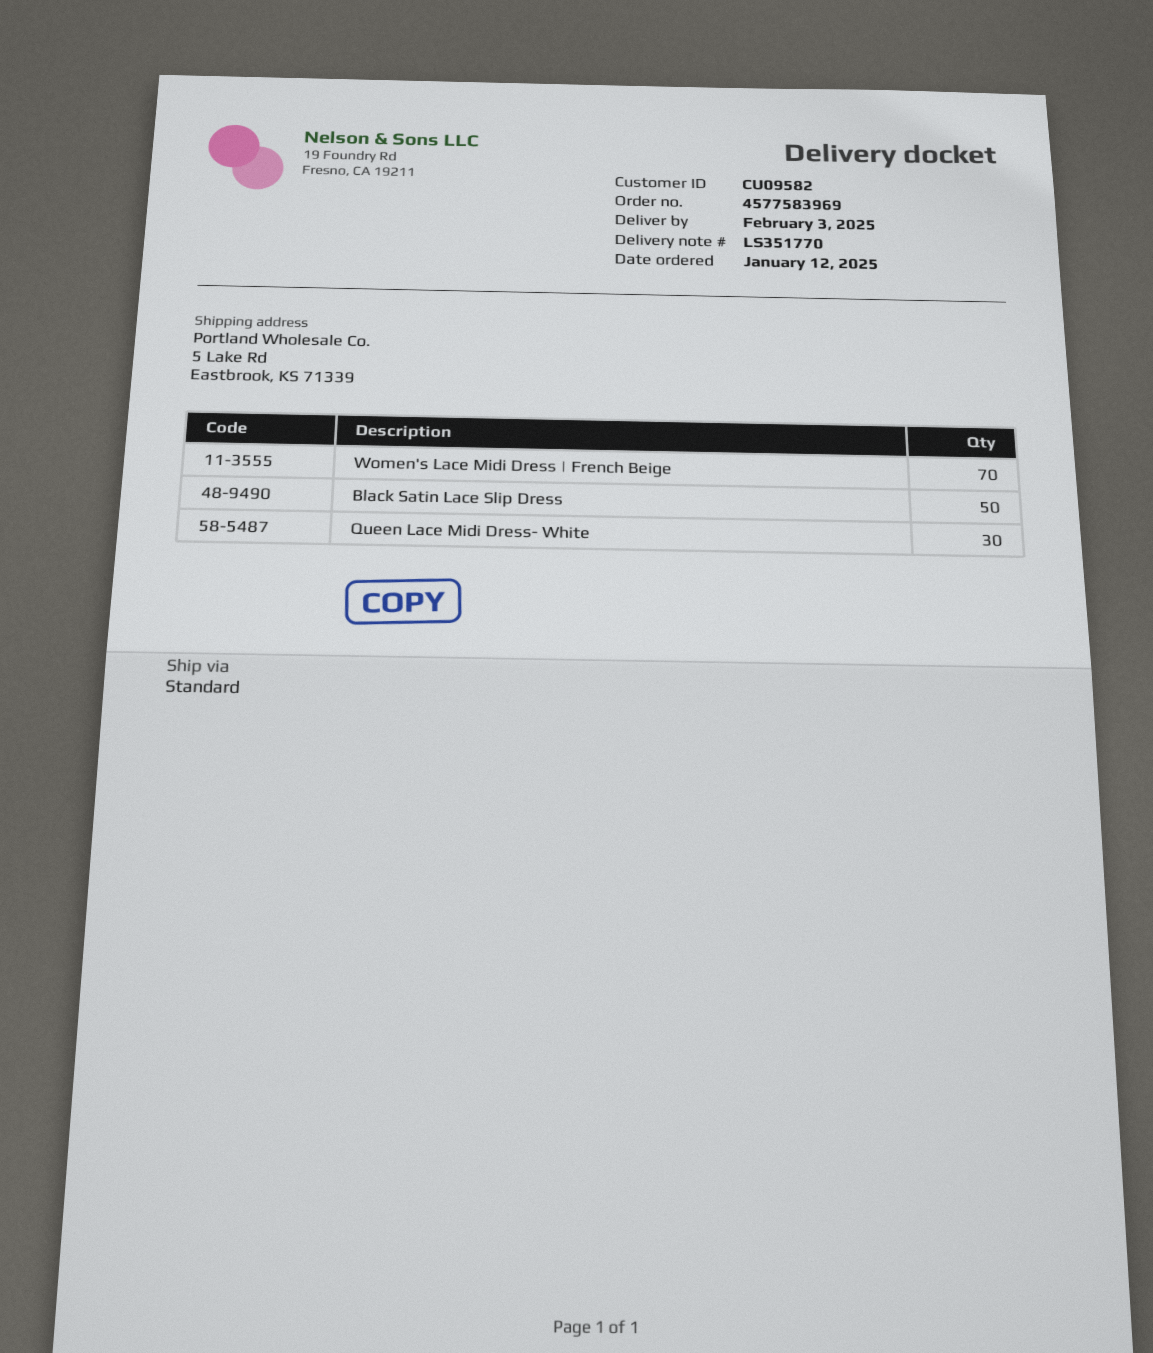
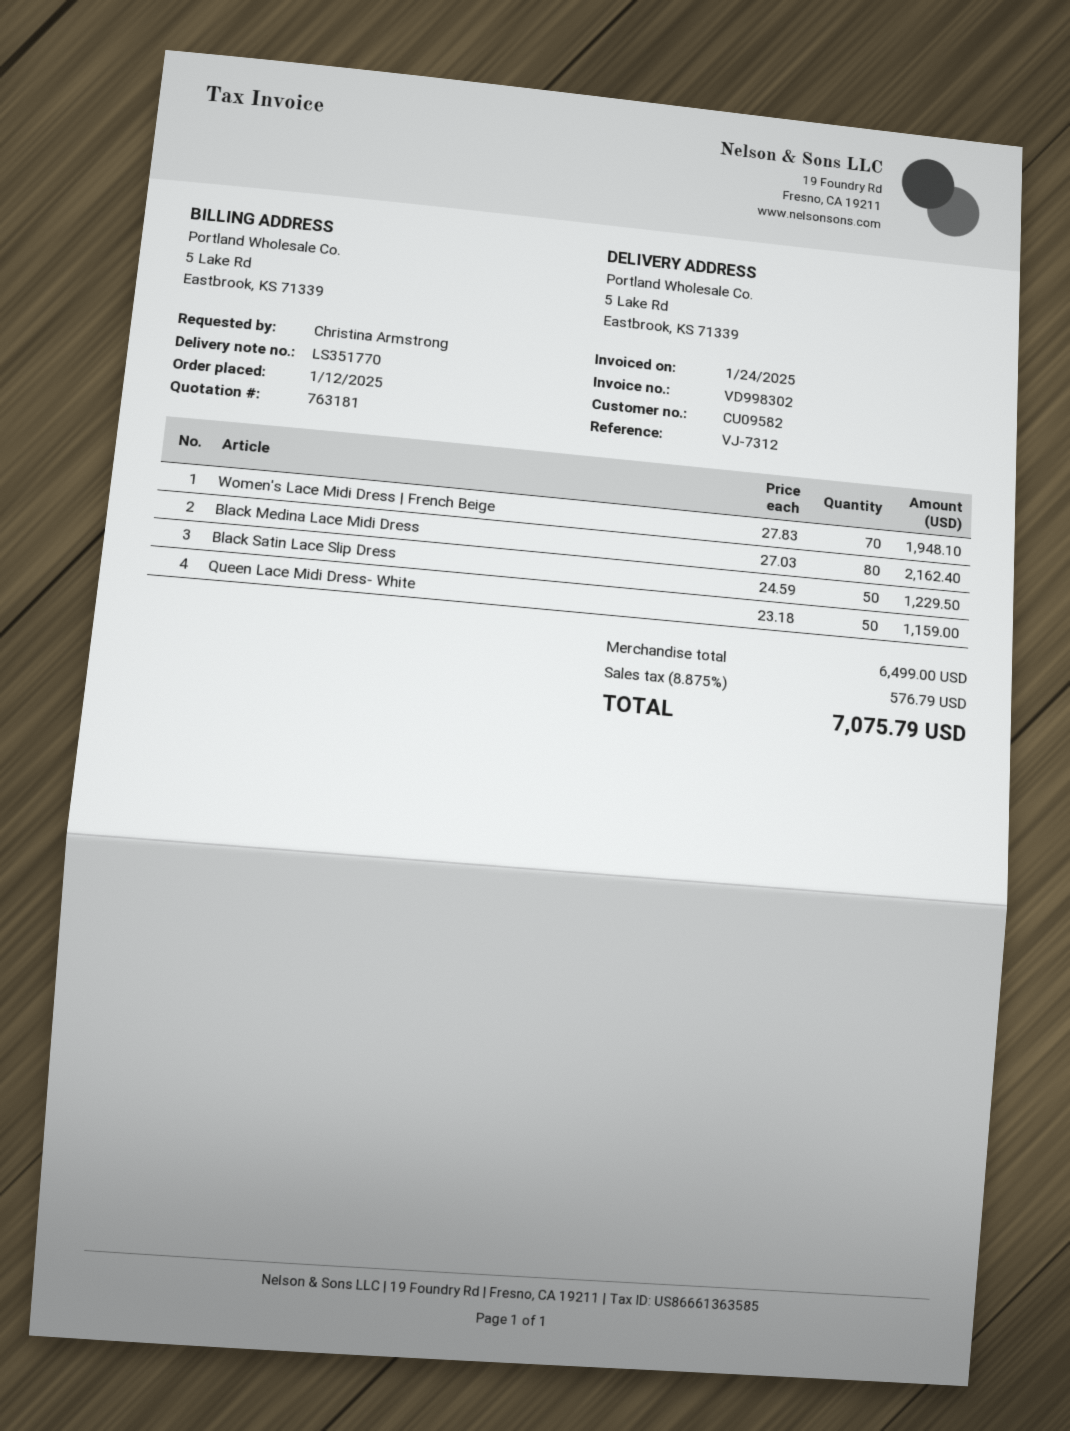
Queen Lace Midi Dress- White: 30 -> 50
Black Medina Lace Midi Dress: none -> 80

